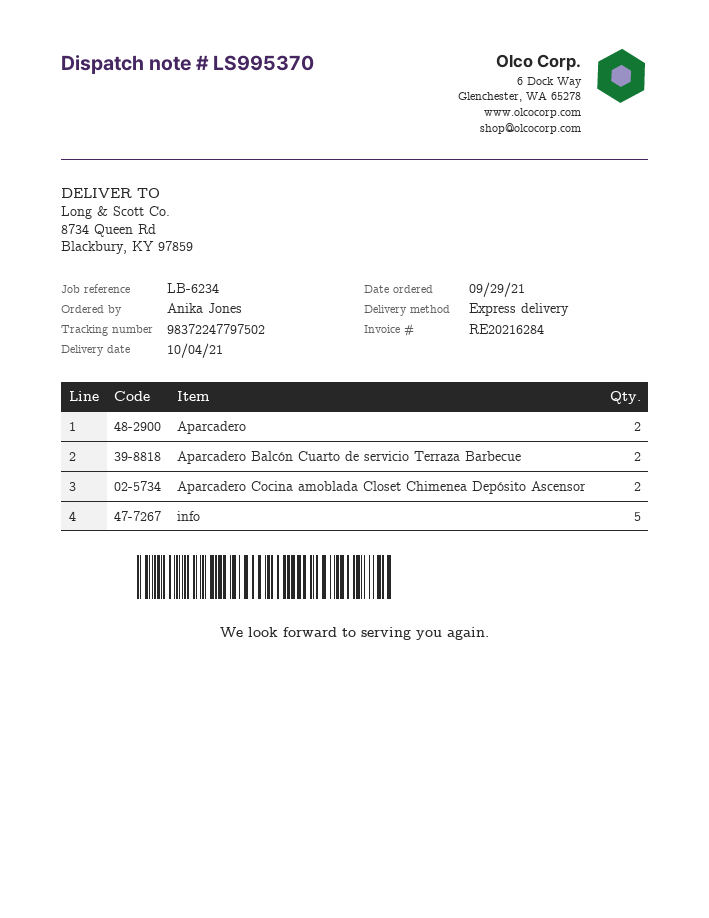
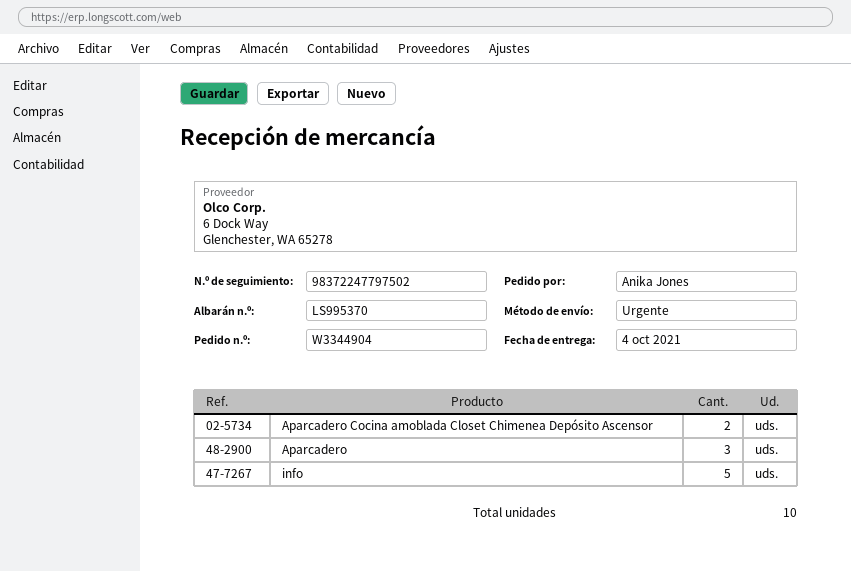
Aparcadero: 2 -> 3
Aparcadero Balcón Cuarto de servicio Terraza Barbecue: 2 -> none

